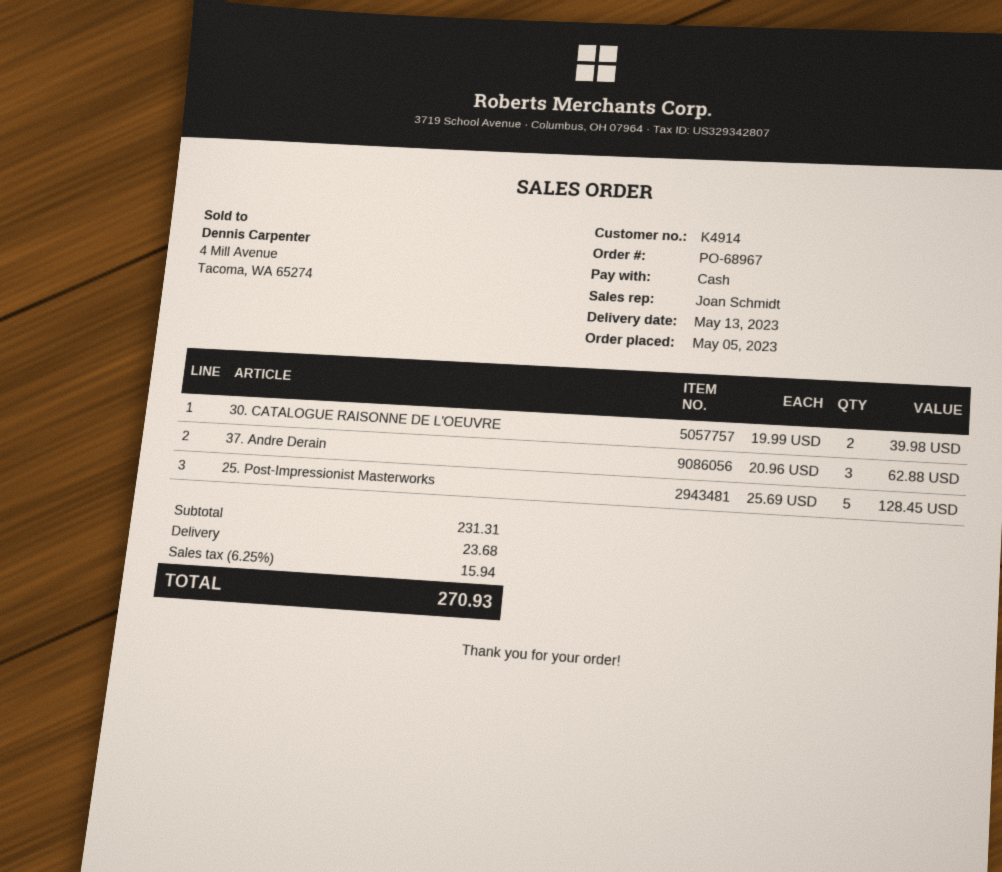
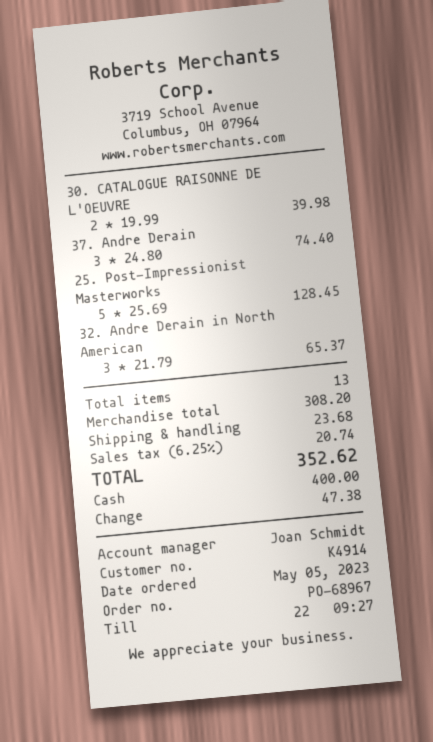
37. Andre Derain: 3 x 20.96 = 62.88 -> 3 x 24.80 = 74.40
32. Andre Derain in North American: none -> 3 x 21.79 = 65.37
subtotal: 231.31 -> 308.20
tax: 6.25% = 15.94 -> 6.25% = 20.74
total: 270.93 -> 352.62

